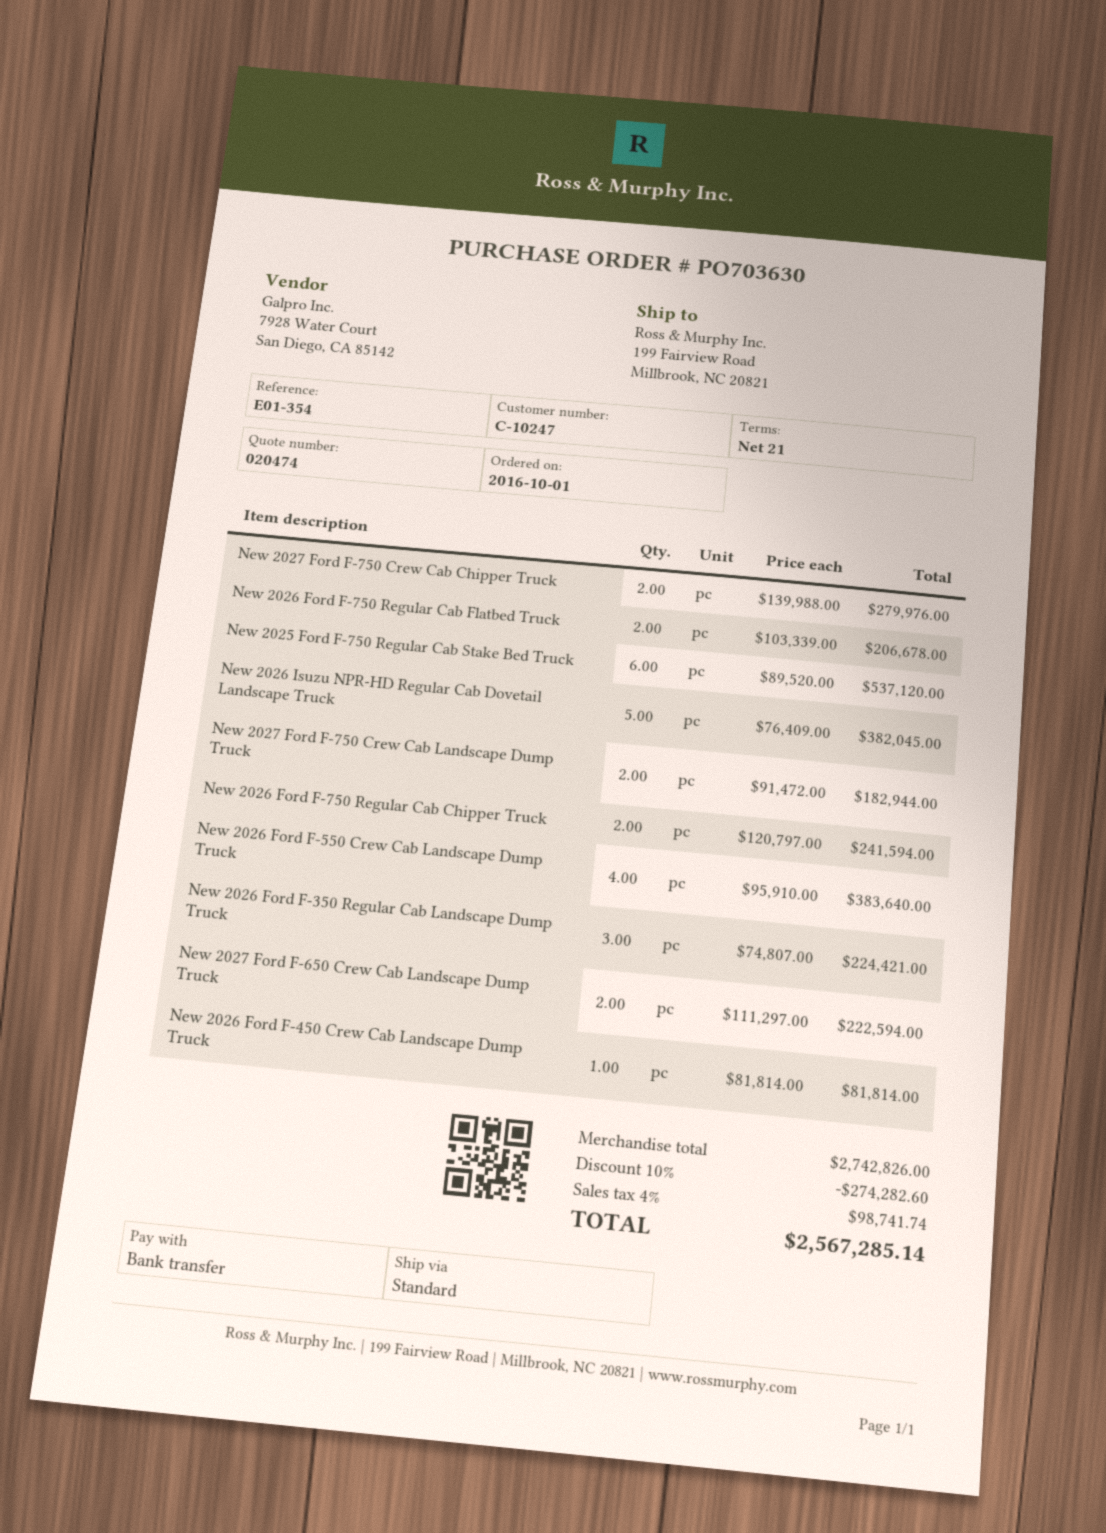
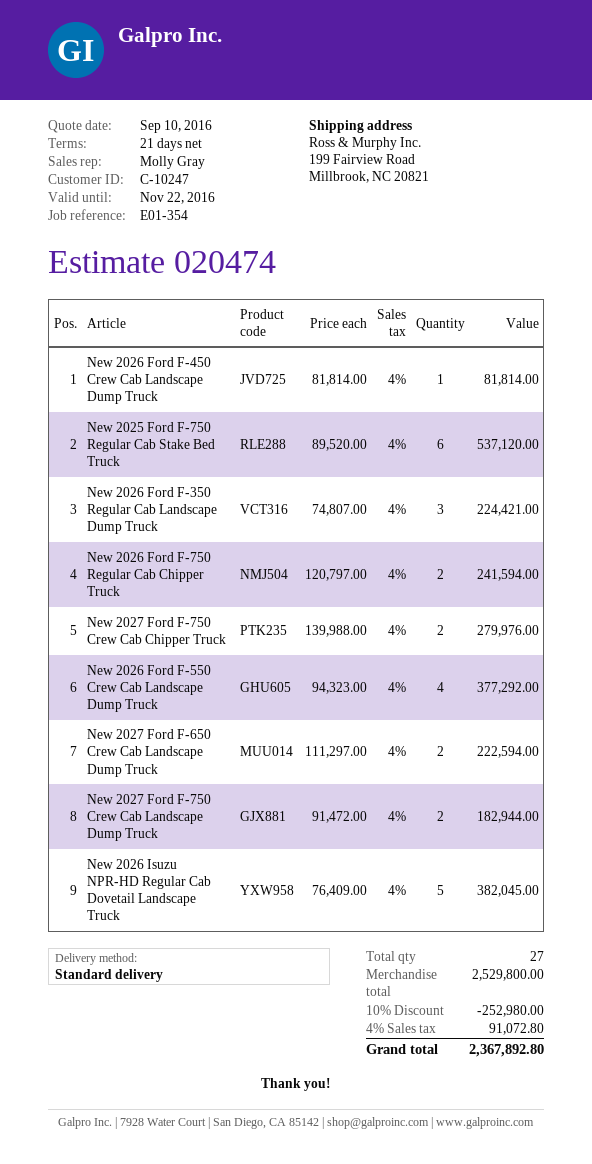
New 2026 Ford F-750 Regular Cab Flatbed Truck: 2 x 103339.00 = 206678.00 -> none
New 2026 Ford F-550 Crew Cab Landscape Dump Truck: 4 x 95910.00 = 383640.00 -> 4 x 94323.00 = 377292.00
subtotal: 2742826.00 -> 2529800.00
discount: 10% = 274282.60 -> 10% = 252980.00
tax: 4% = 98741.74 -> 4% = 91072.80
total: 2567285.14 -> 2367892.80

